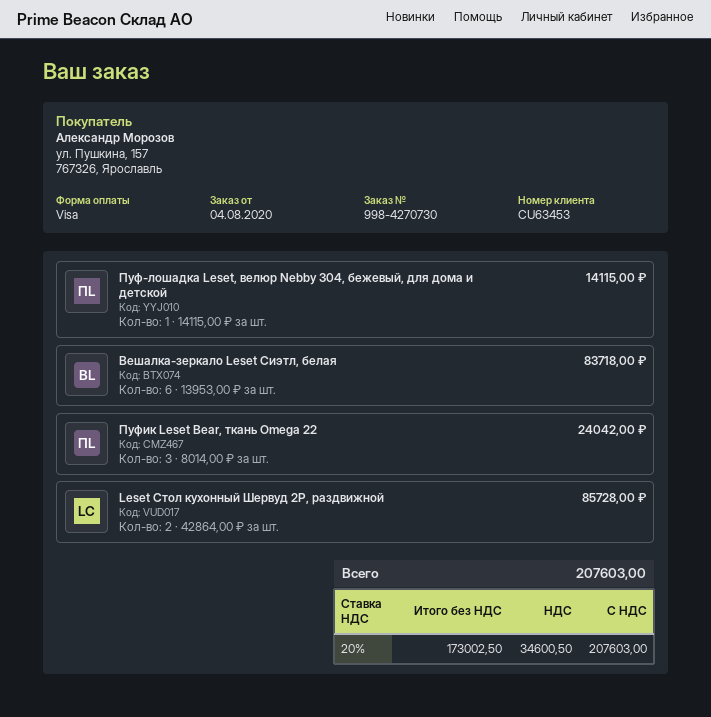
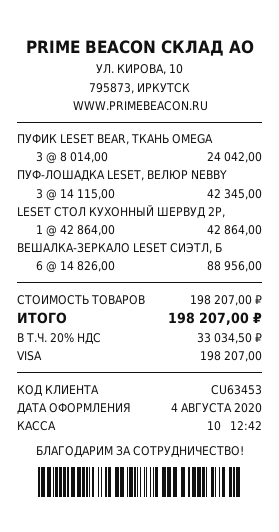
Пуф-лошадка Leset, велюр Nebby 304, бежевый, для дома и детской: 1 x 14115.00 = 14115.00 -> 3 x 14115.00 = 42345.00
Вешалка-зеркало Leset Сиэтл, белая: 6 x 13953.00 = 83718.00 -> 6 x 14826.00 = 88956.00
Leset Стол кухонный Шервуд 2Р, раздвижной: 2 x 42864.00 = 85728.00 -> 1 x 42864.00 = 42864.00
tax: 20% = 34600.50 -> 20% = 33034.50
total: 207603.00 -> 198207.00

